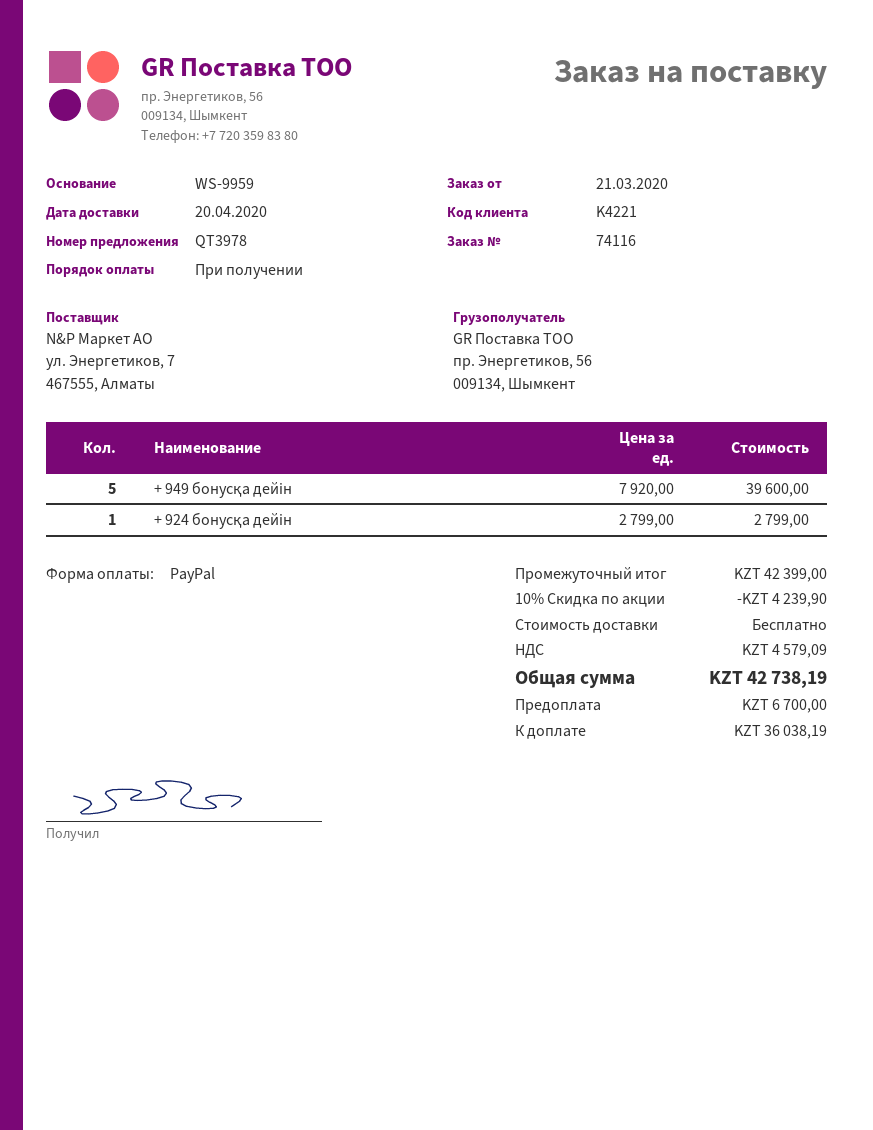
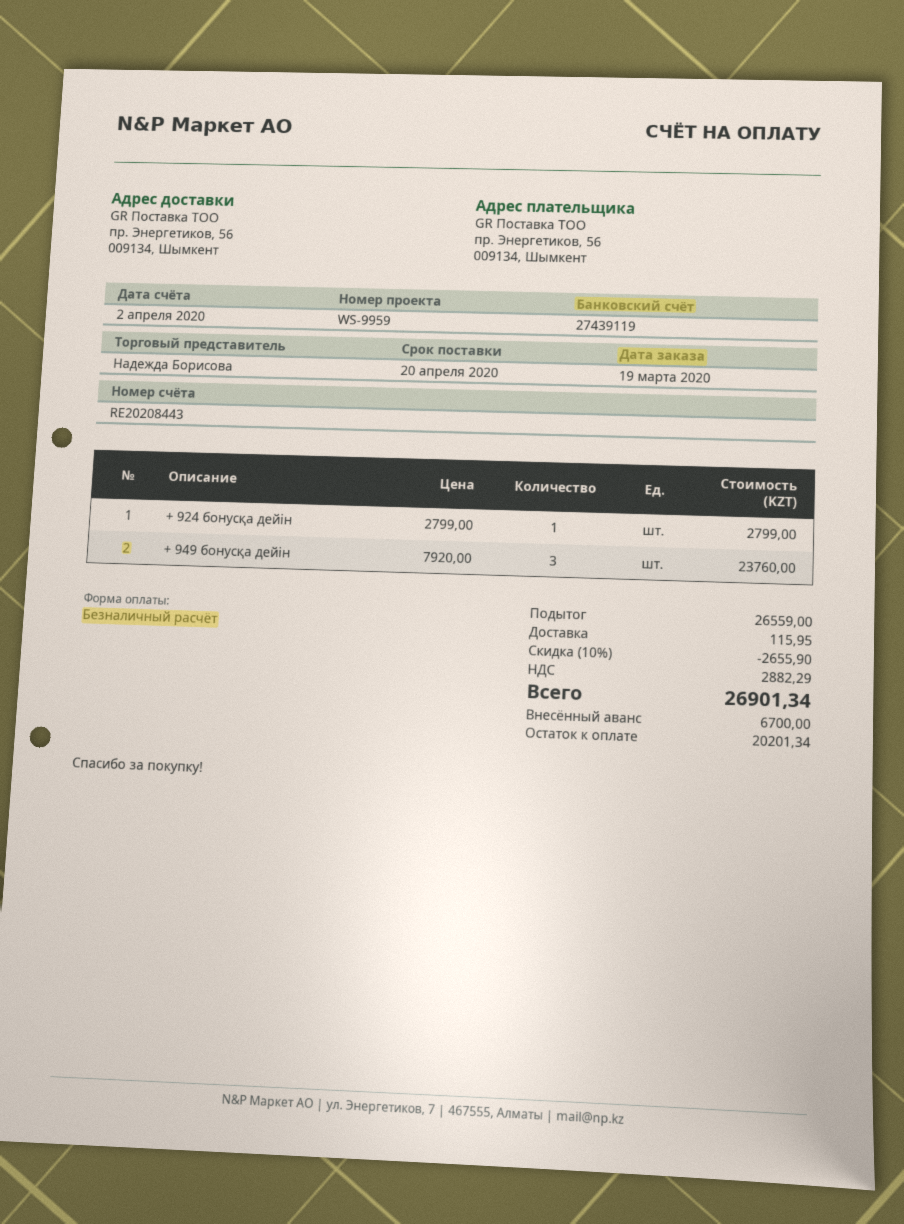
order date: 2020-03-21 -> 2020-03-19
payment method: PayPal -> bank transfer
+ 949 бонусқа дейін: 5 x 7920.00 = 39600.00 -> 3 x 7920.00 = 23760.00
subtotal: 42399.00 -> 26559.00
discount: 10% = 4239.90 -> 10% = 2655.90
shipping: 0.00 -> 115.95
tax: 4579.09 -> 2882.29
total: 42738.19 -> 26901.34
balance: 36038.19 -> 20201.34

